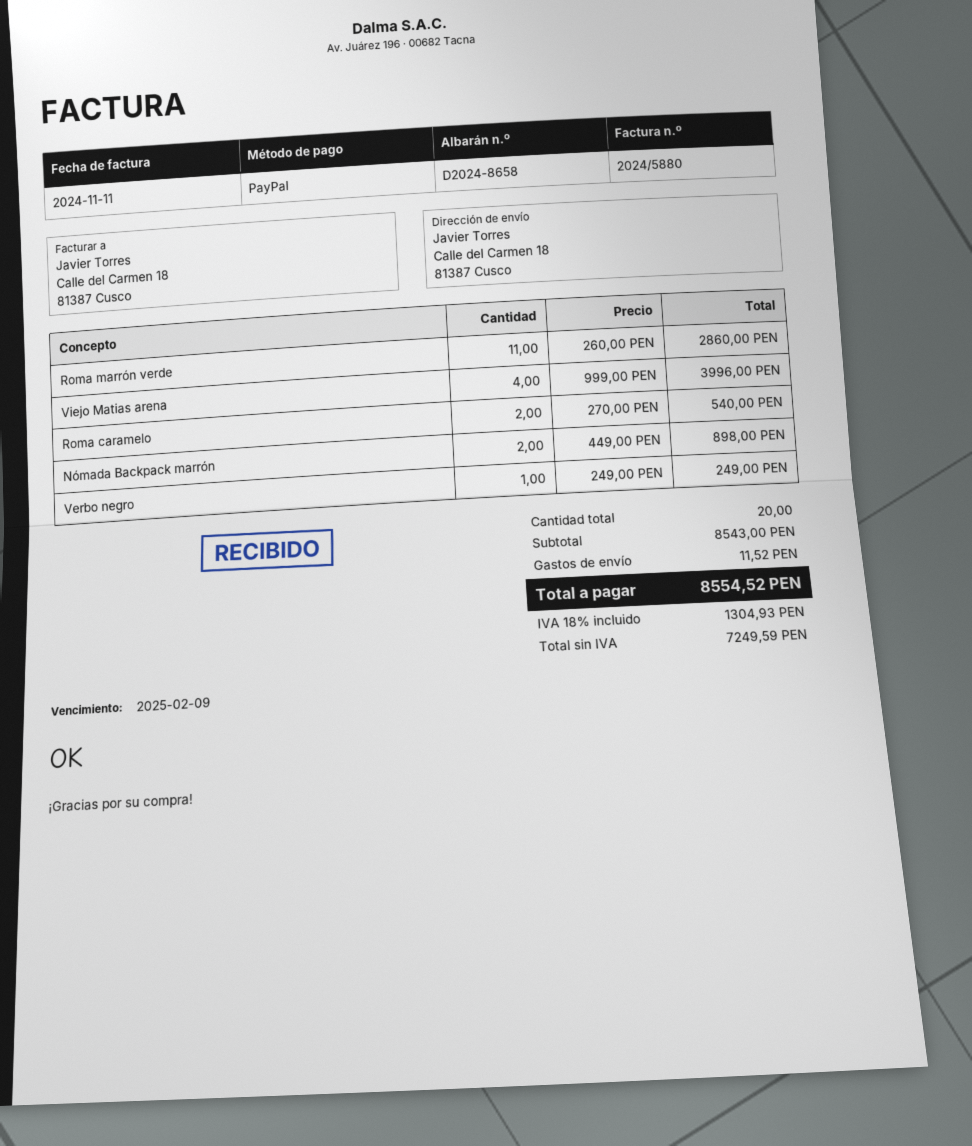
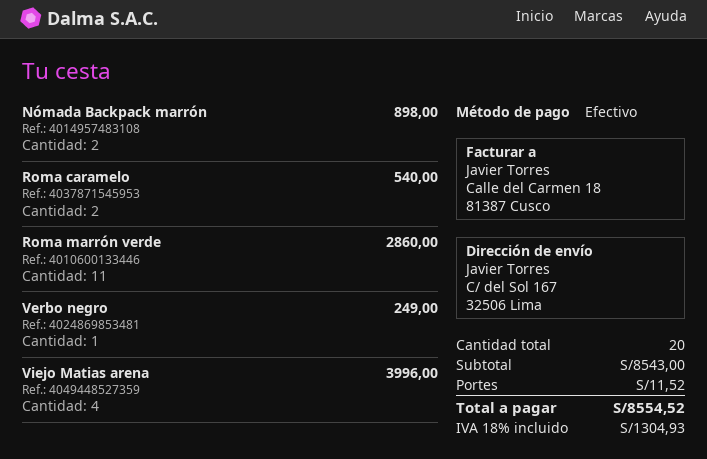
payment method: PayPal -> cash
ship to: Calle del Carmen 18, 81387 Cusco -> C/ del Sol 167, 32506 Lima

